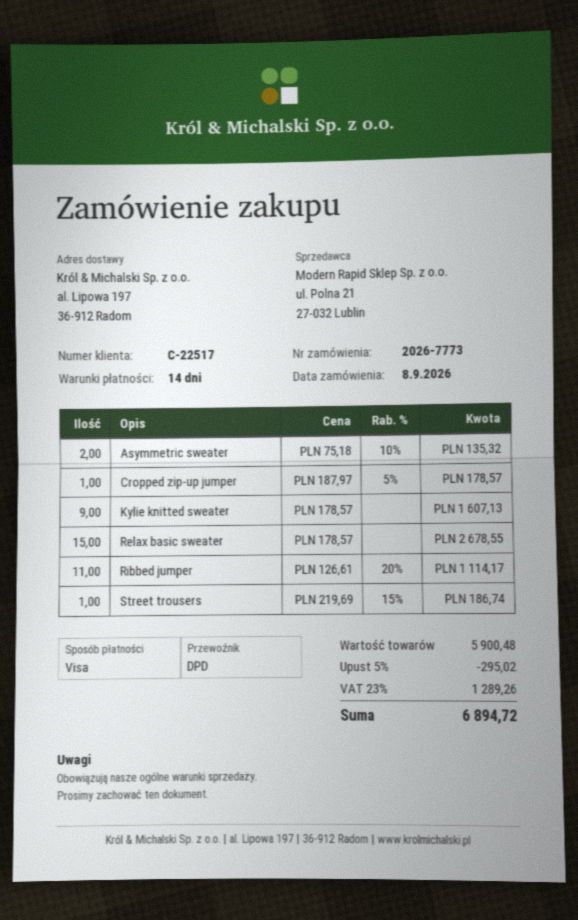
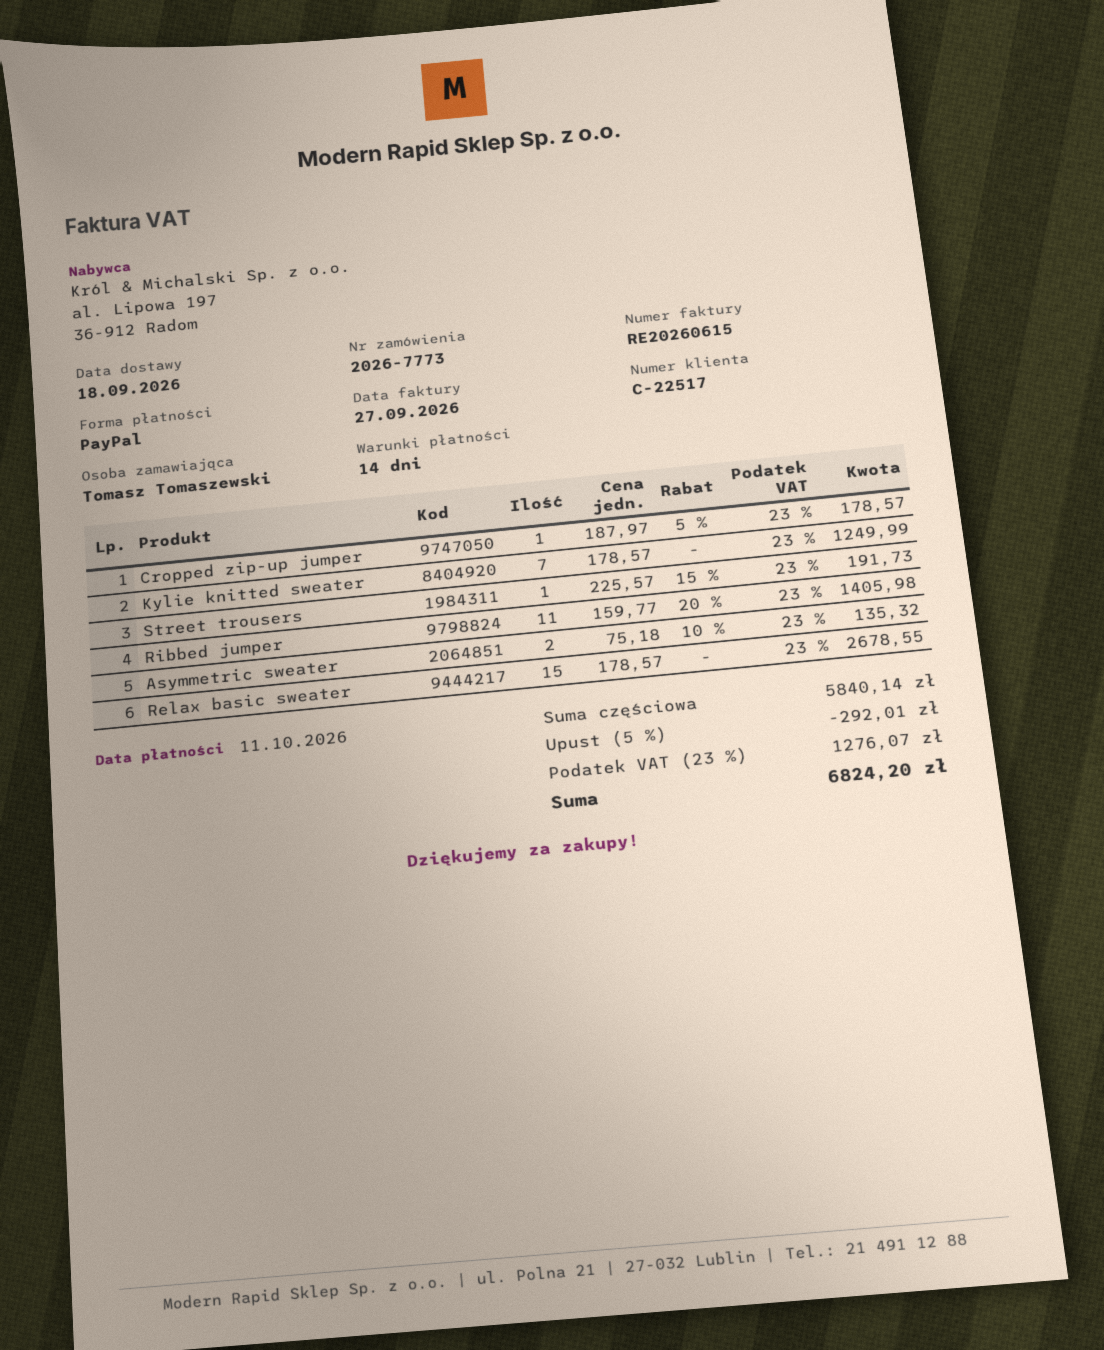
payment method: Visa -> PayPal
Kylie knitted sweater: 9 x 178.57 = 1607.13 -> 7 x 178.57 = 1249.99
Ribbed jumper: 11 x 126.61 - 20% = 1114.17 -> 11 x 159.77 - 20% = 1405.98
Street trousers: 1 x 219.69 - 15% = 186.74 -> 1 x 225.57 - 15% = 191.73
subtotal: 5900.48 -> 5840.14
discount: 5% = 295.02 -> 5% = 292.01
tax: 23% = 1289.26 -> 23% = 1276.07
total: 6894.72 -> 6824.20

